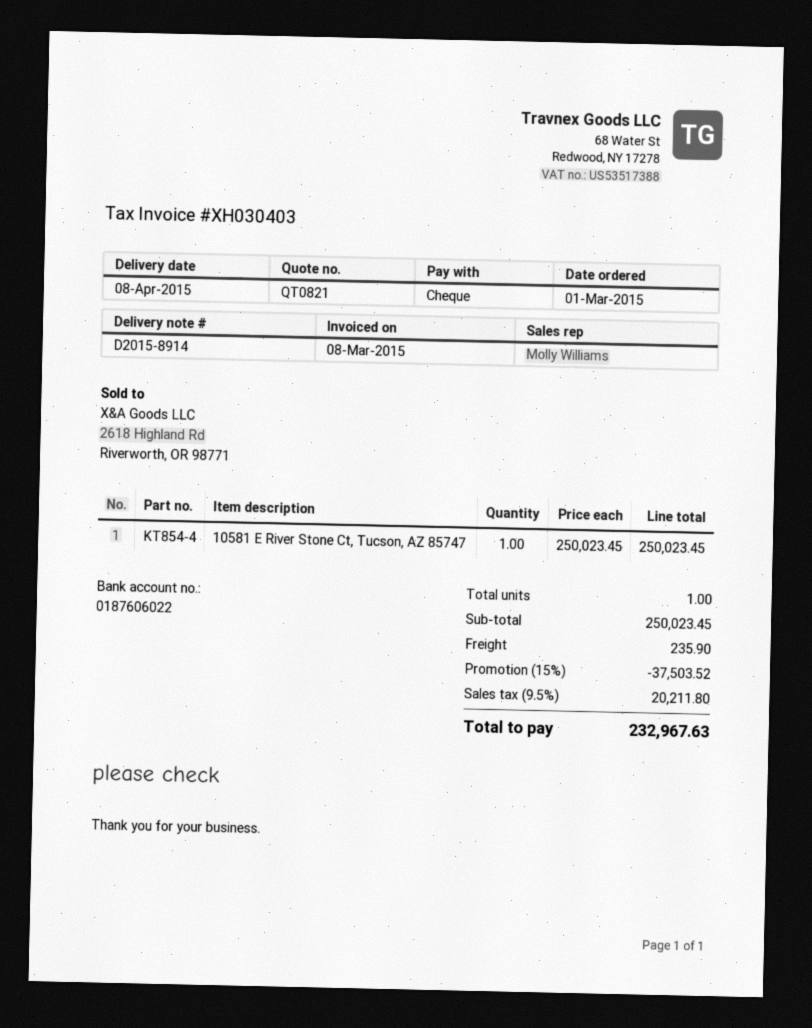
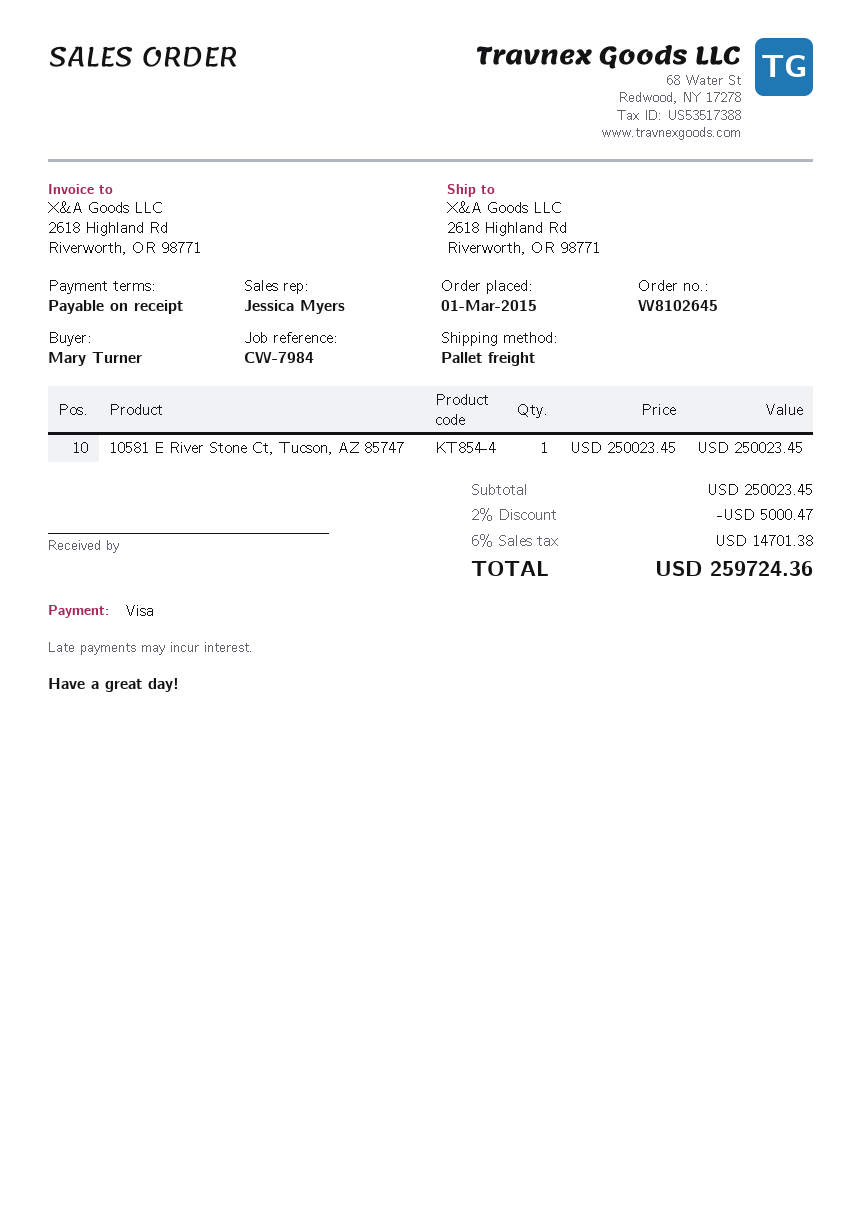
sales rep: Molly Williams -> Jessica Myers
payment method: cheque -> Visa
discount: 15% = 37503.52 -> 2% = 5000.47
shipping: 235.90 -> none
tax: 9.5% = 20211.80 -> 6% = 14701.38
total: 232967.63 -> 259724.36

